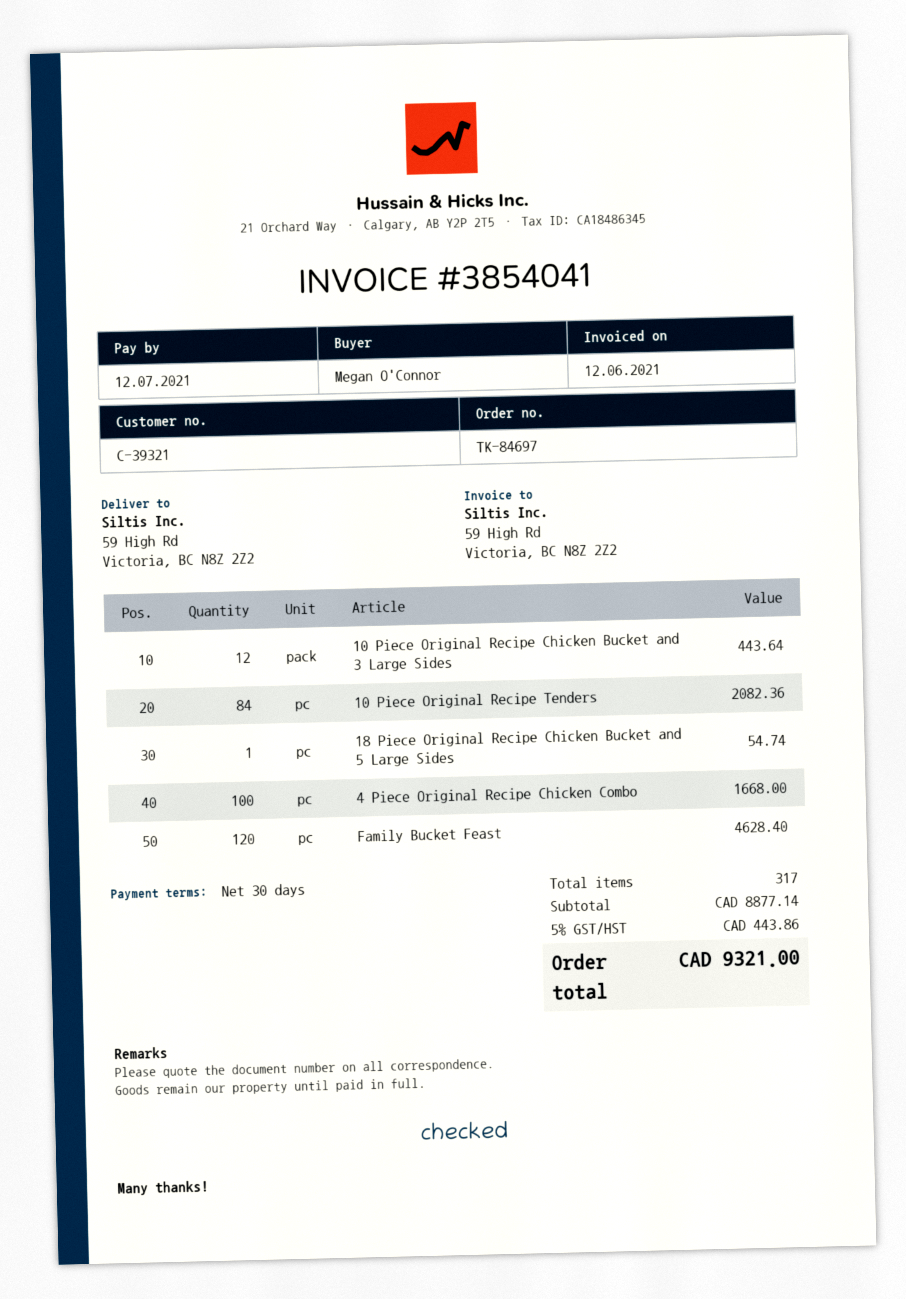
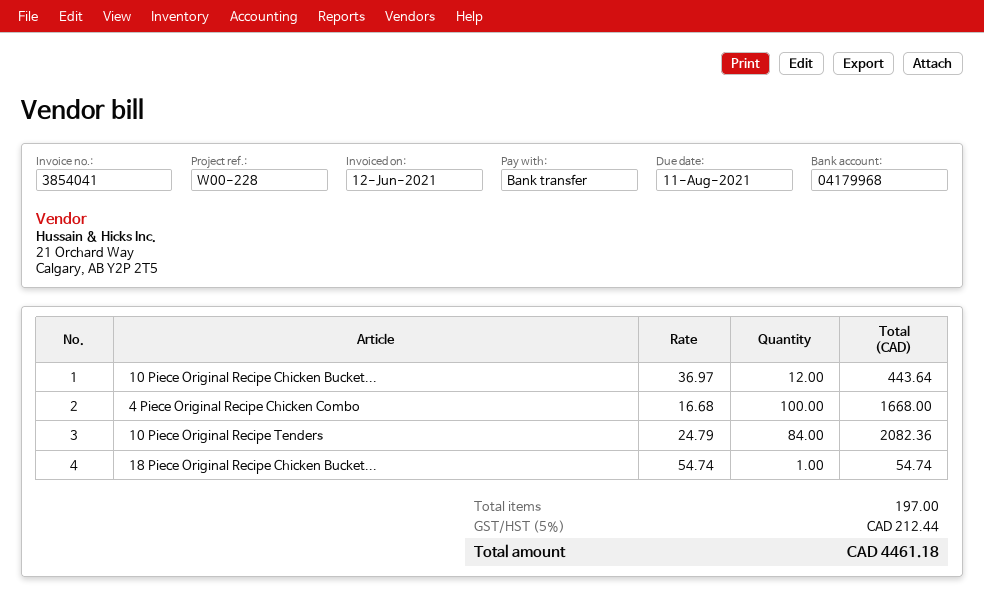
due date: 2021-07-12 -> 2021-08-11
Family Bucket Feast: 120 for 4628.40 -> none
total quantity: 317 -> 197
tax: 5% = 443.86 -> 5% = 212.44
total: 9321.00 -> 4461.18

